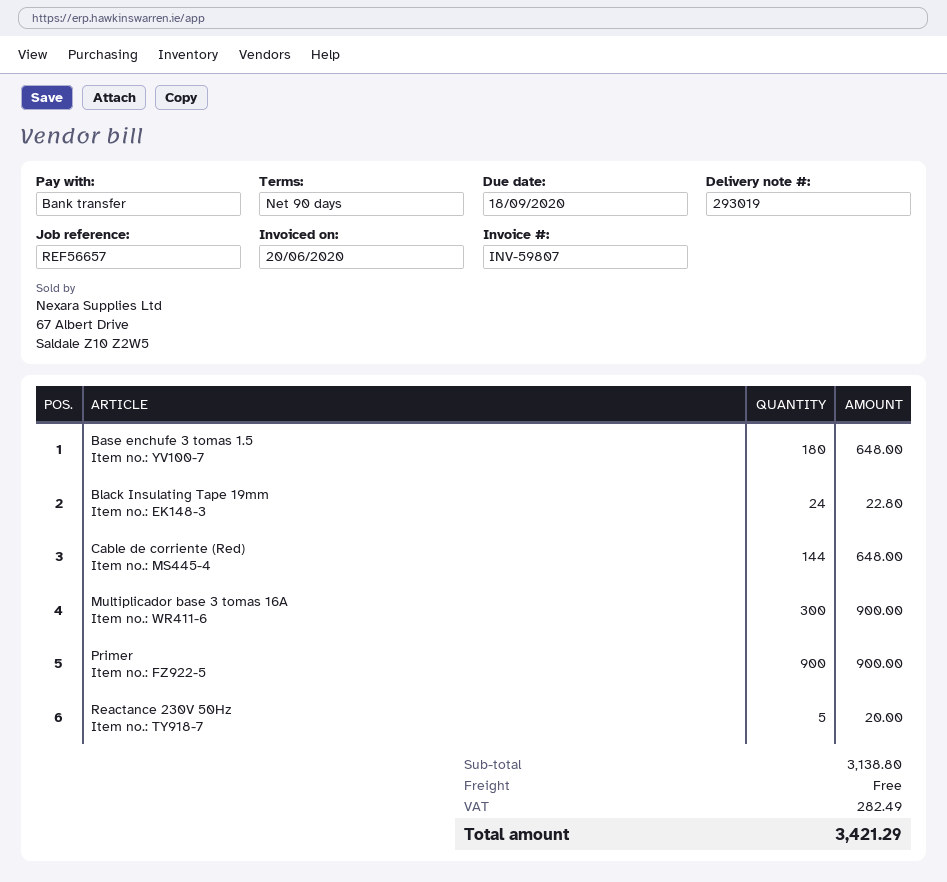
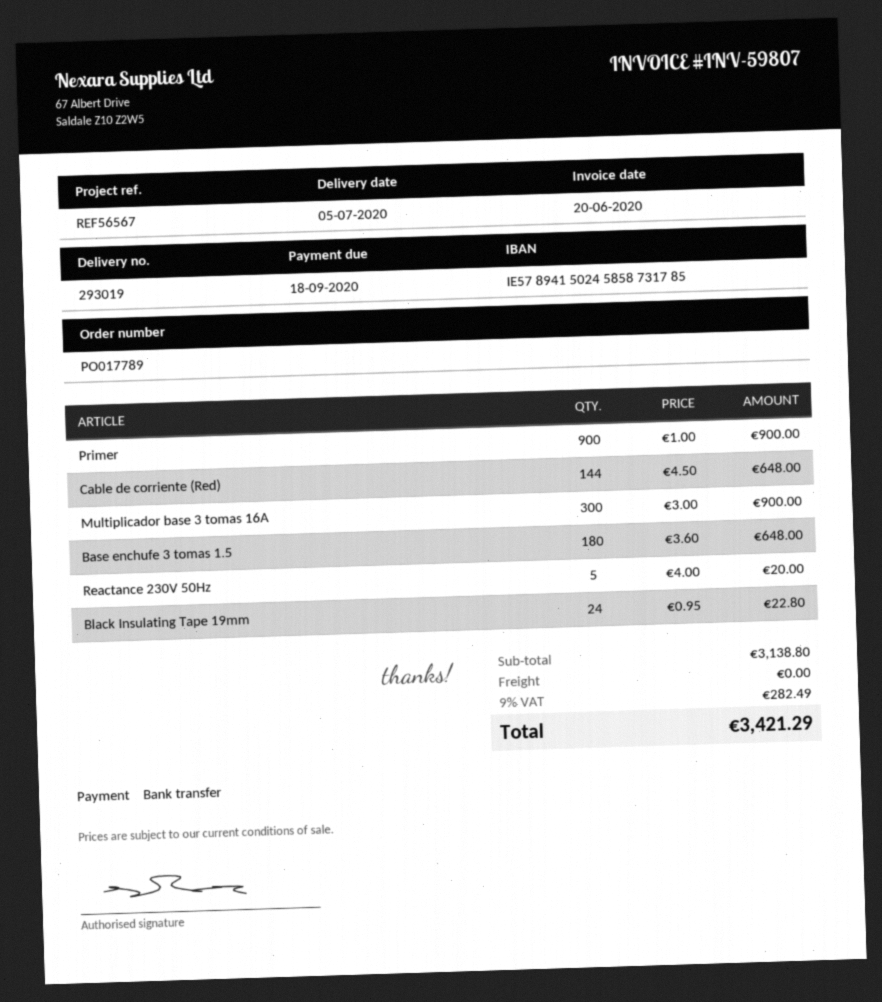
reference: REF56657 -> REF56567

